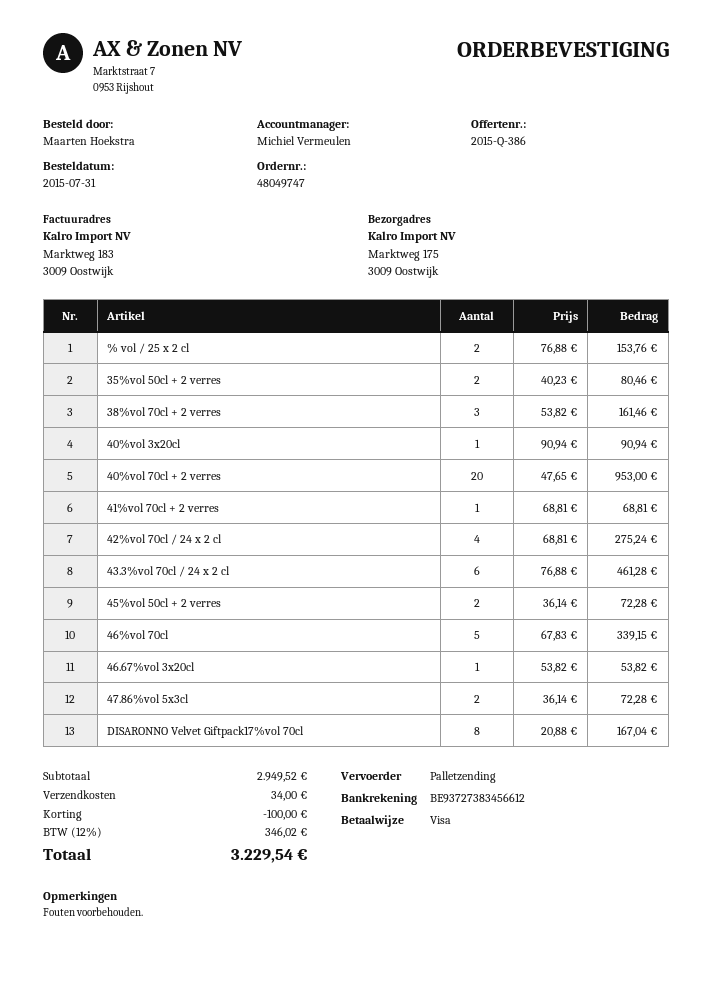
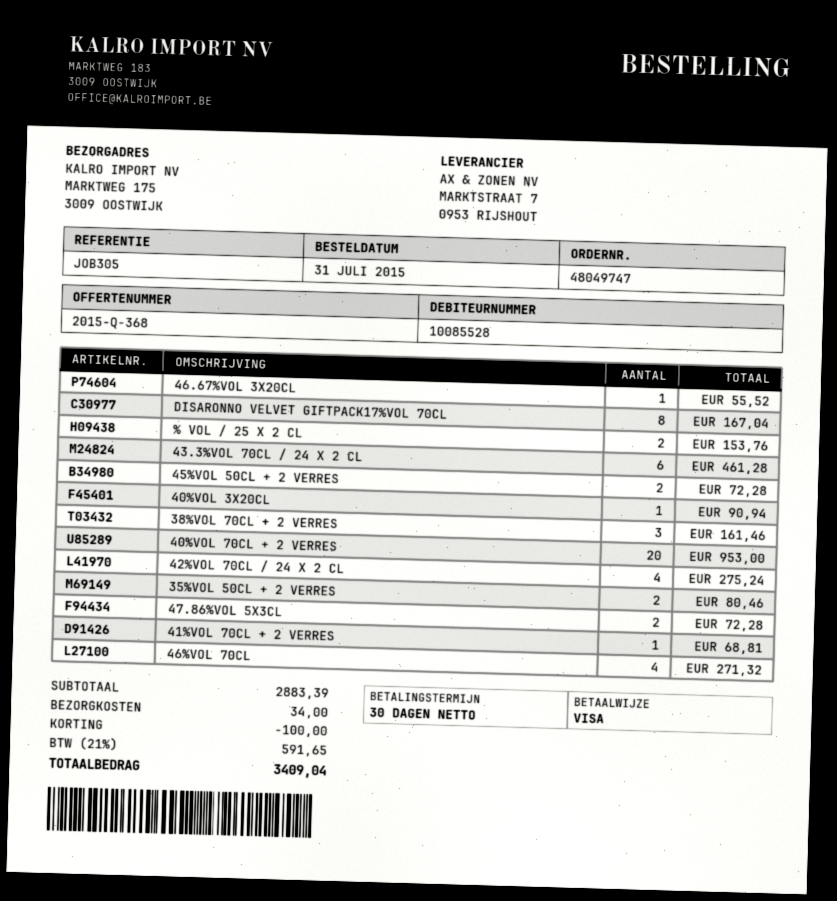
quote number: 2015-Q-386 -> 2015-Q-368
46%vol 70cl: 5 for 339.15 -> 4 for 271.32
46.67%vol 3x20cl: 1 for 53.82 -> 1 for 55.52
subtotal: 2949.52 -> 2883.39
tax: 12% = 346.02 -> 21% = 591.65
total: 3229.54 -> 3409.04

